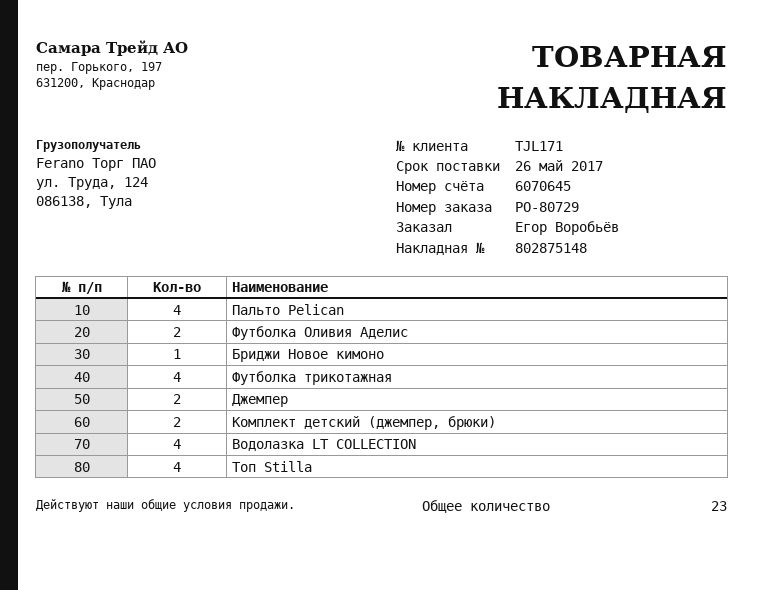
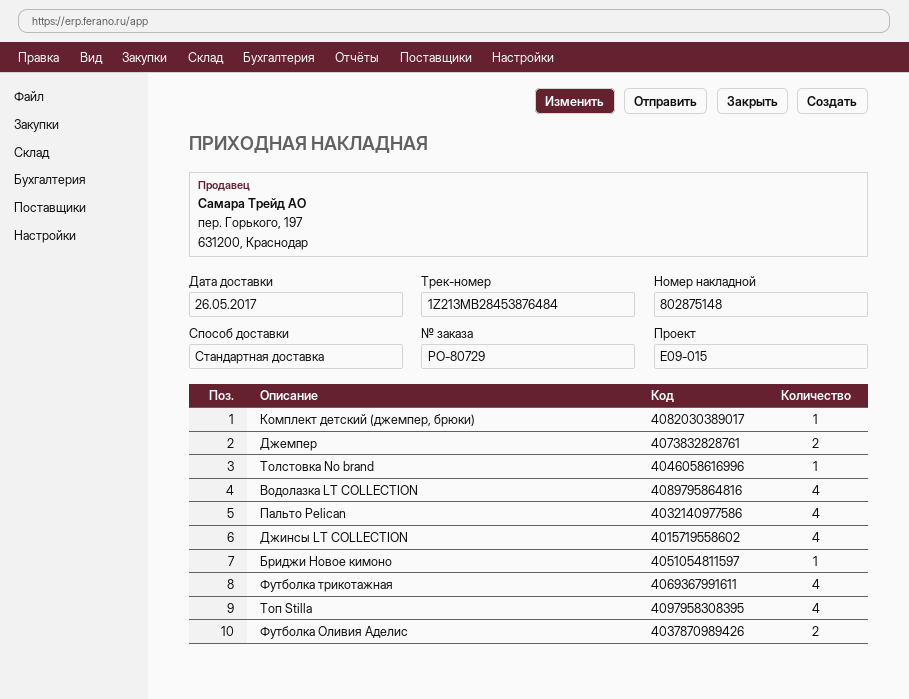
Комплект детский (джемпер, брюки): 2 -> 1
Толстовка No brand: none -> 1
Джинсы LT COLLECTION: none -> 4

